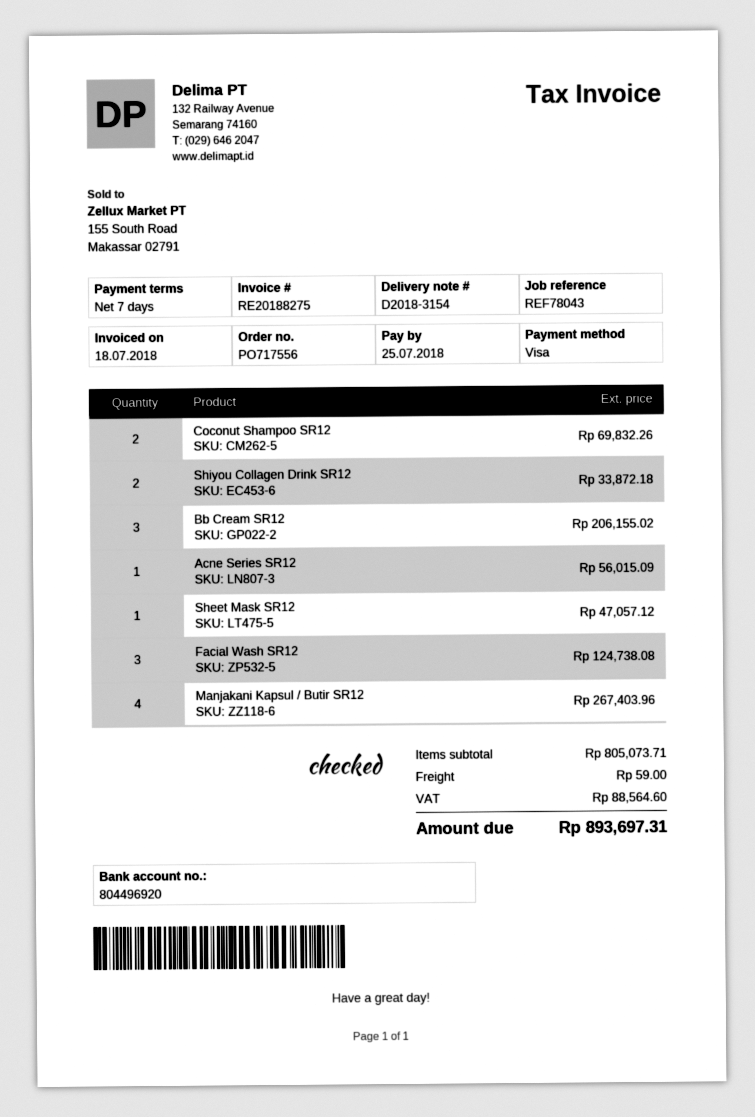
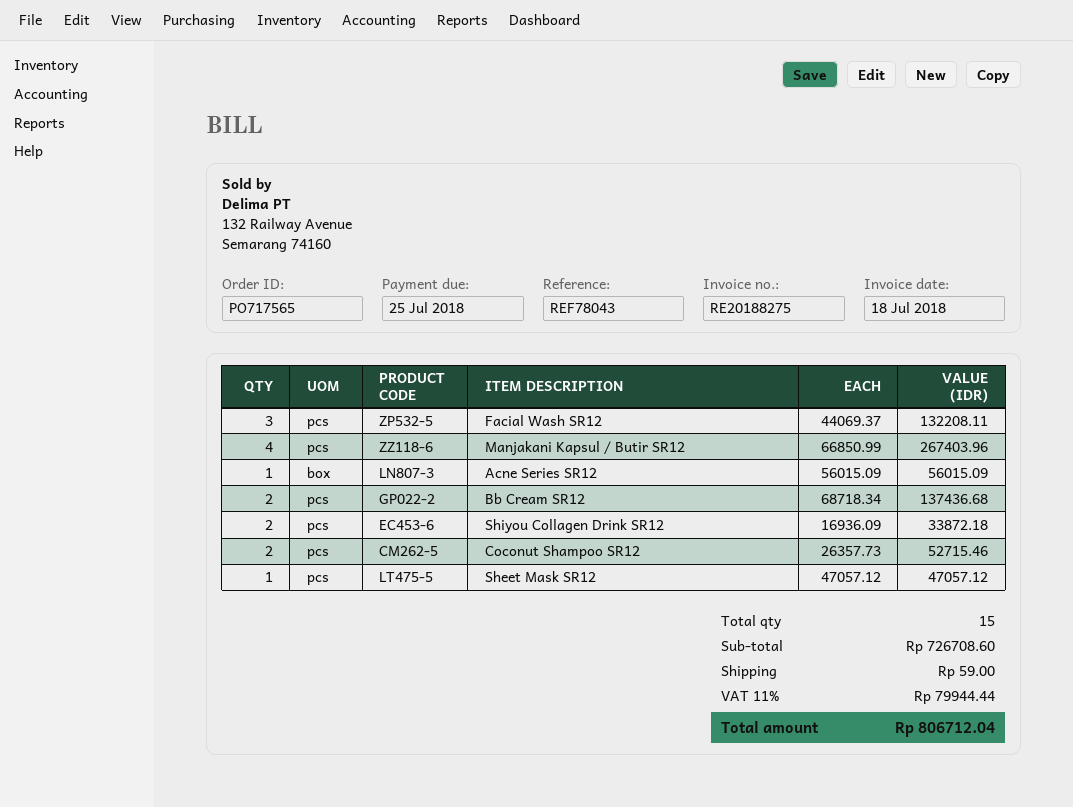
order number: PO717556 -> PO717565
Coconut Shampoo SR12: 2 for 69832.26 -> 2 for 52715.46
Bb Cream SR12: 3 for 206155.02 -> 2 for 137436.68
Facial Wash SR12: 3 for 124738.08 -> 3 for 132208.11
subtotal: 805073.71 -> 726708.60
tax: 88564.60 -> 79944.44
total: 893697.31 -> 806712.04

